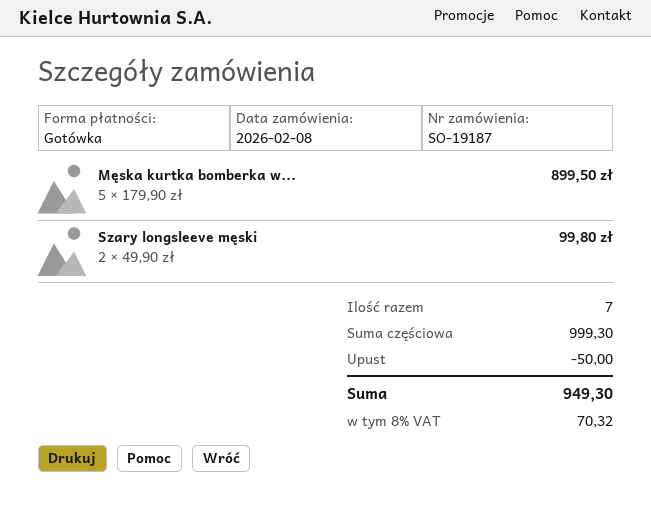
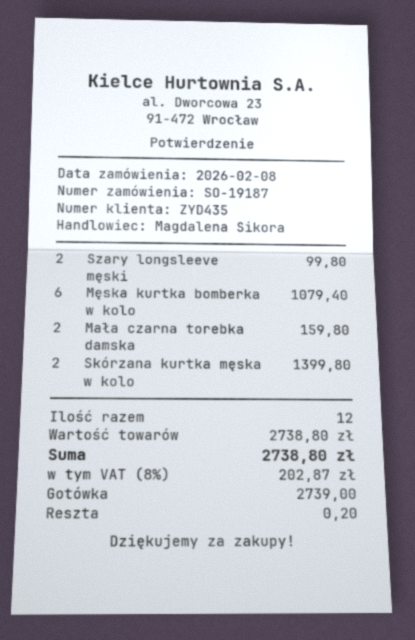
Męska kurtka bomberka w...: 5 for 899.50 -> 6 for 1079.40
Mała czarna torebka damska: none -> 2 for 159.80
Skórzana kurtka męska w kolo: none -> 2 for 1399.80
total quantity: 7 -> 12
subtotal: 999.30 -> 2738.80
discount: 50.00 -> none
tax: 8% = 70.32 -> 8% = 202.87
total: 949.30 -> 2738.80

